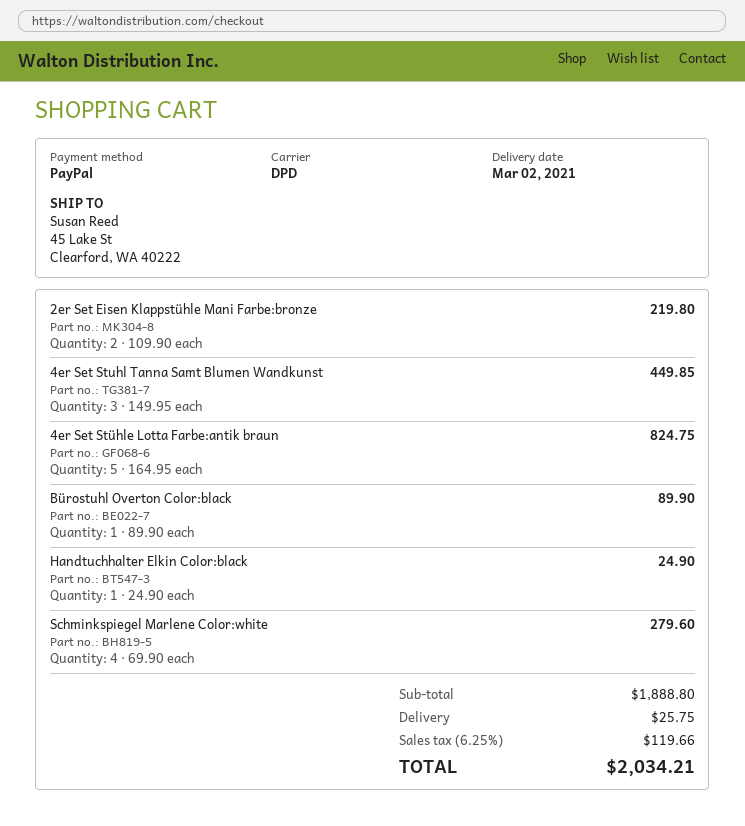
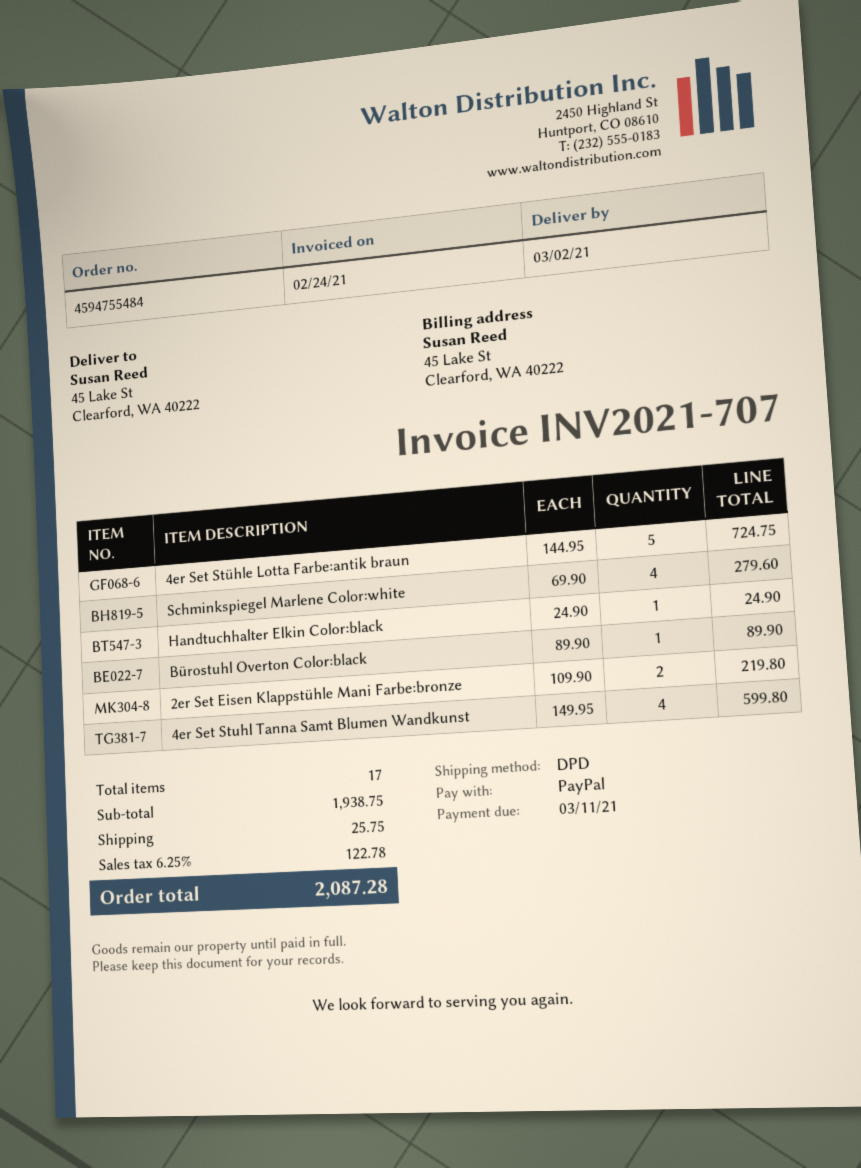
4er Set Stuhl Tanna Samt Blumen Wandkunst: 3 x 149.95 = 449.85 -> 4 x 149.95 = 599.80
4er Set Stühle Lotta Farbe:antik braun: 5 x 164.95 = 824.75 -> 5 x 144.95 = 724.75
subtotal: 1888.80 -> 1938.75
tax: 6.25% = 119.66 -> 6.25% = 122.78
total: 2034.21 -> 2087.28

